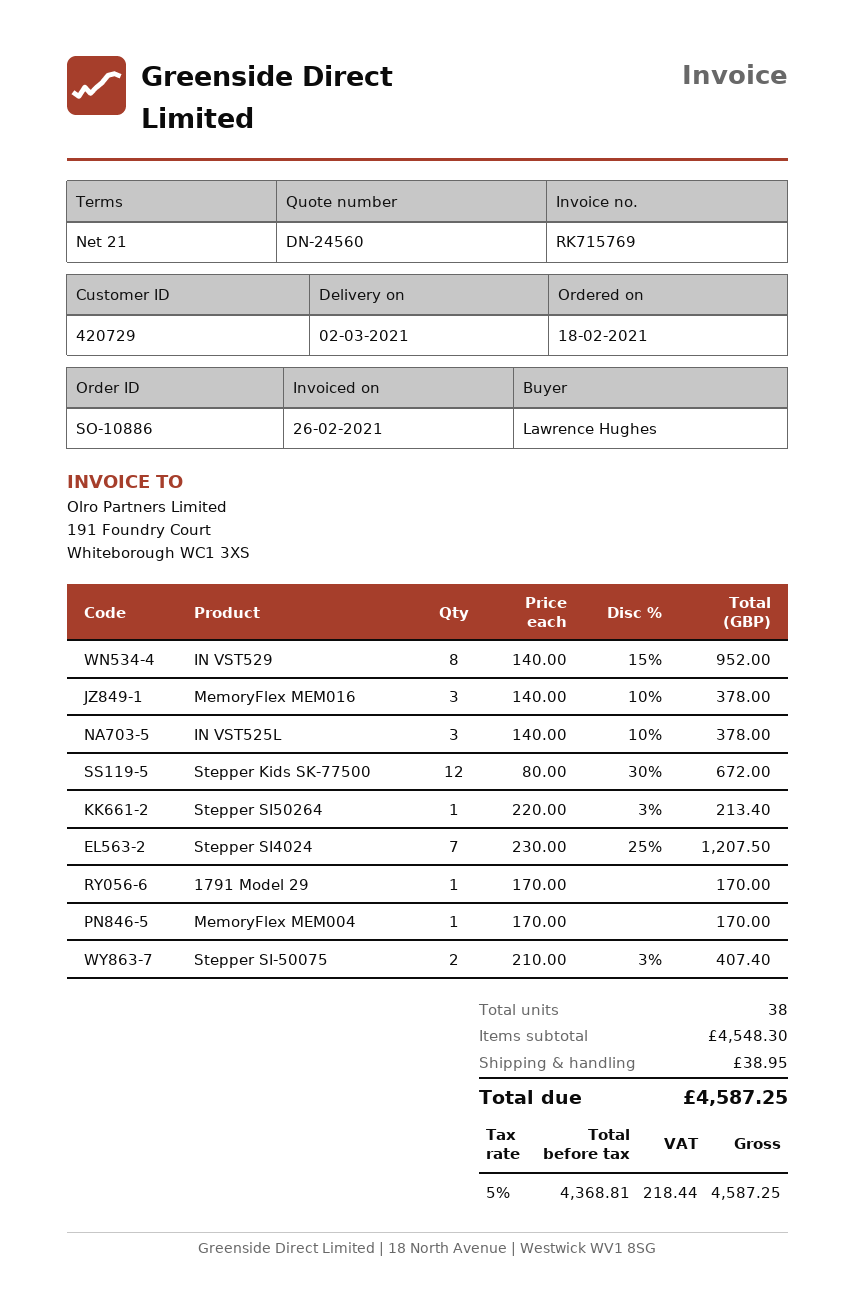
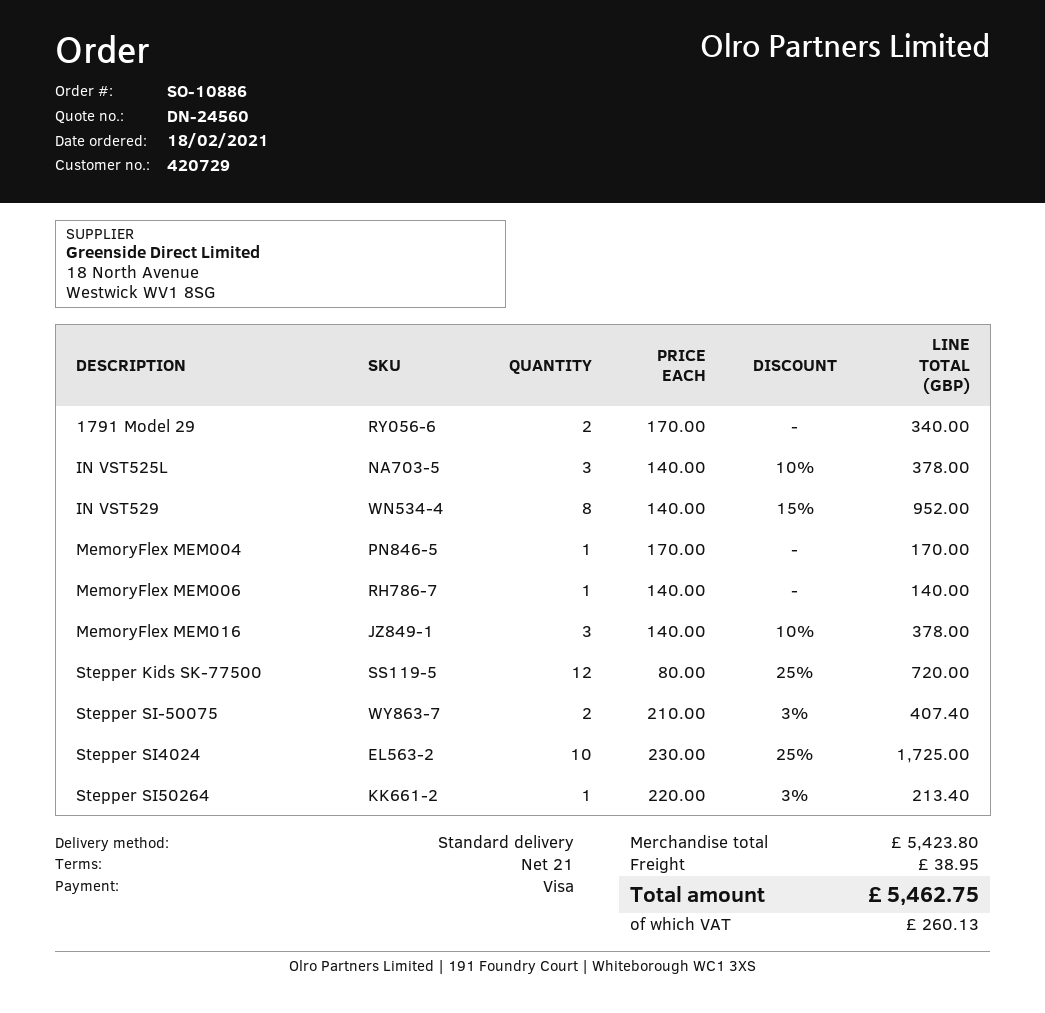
Stepper Kids SK-77500: 12 x 80.00 - 30% = 672.00 -> 12 x 80.00 - 25% = 720.00
Stepper SI4024: 7 x 230.00 - 25% = 1207.50 -> 10 x 230.00 - 25% = 1725.00
1791 Model 29: 1 x 170.00 = 170.00 -> 2 x 170.00 = 340.00
MemoryFlex MEM006: none -> 1 x 140.00 = 140.00
subtotal: 4548.30 -> 5423.80
tax: 218.44 -> 260.13
total: 4587.25 -> 5462.75

